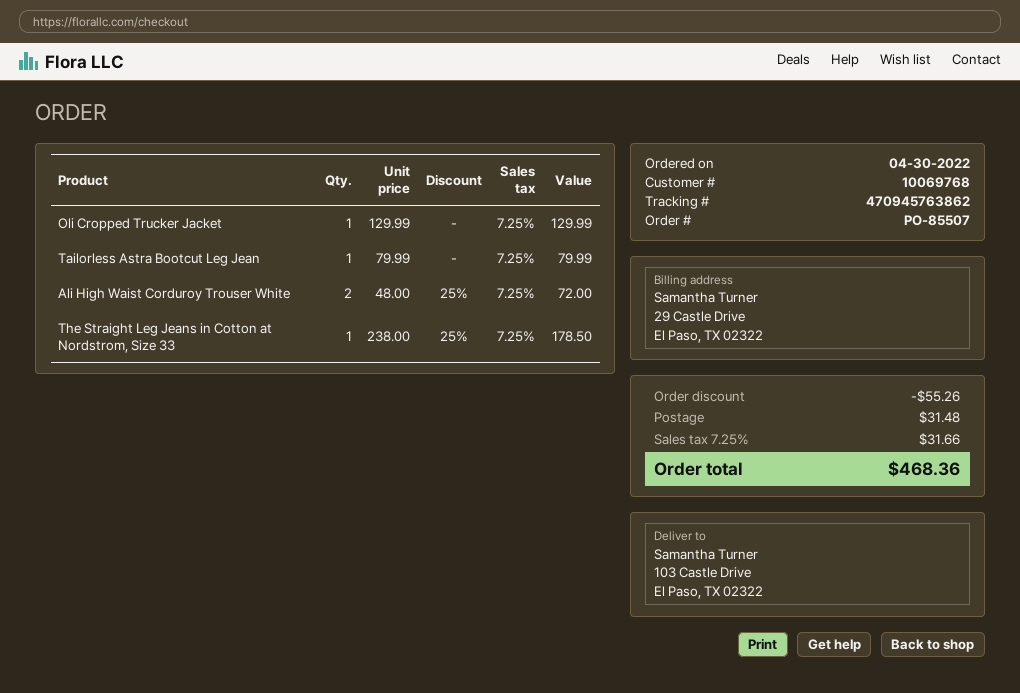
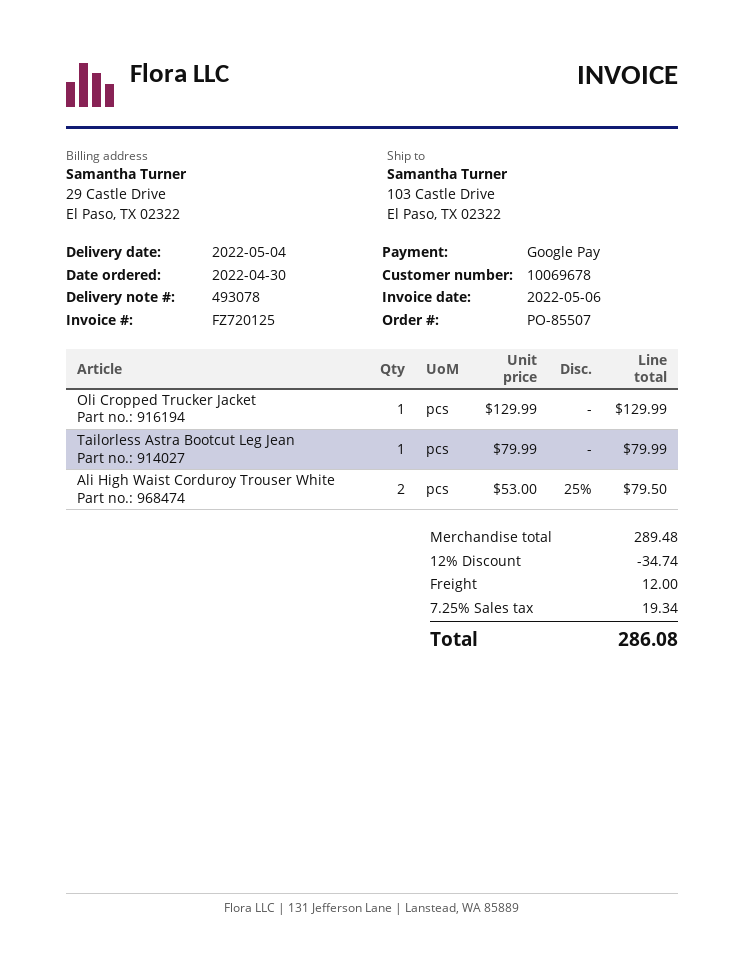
customer number: 10069768 -> 10069678
Ali High Waist Corduroy Trouser White: 2 x 48.00 - 25% = 72.00 -> 2 x 53.00 - 25% = 79.50
The Straight Leg Jeans in Cotton at Nordstrom, Size 33: 1 x 238.00 - 25% = 178.50 -> none
discount: 55.26 -> 34.74
shipping: 31.48 -> 12.00
tax: 7.25% = 31.66 -> 7.25% = 19.34
total: 468.36 -> 286.08

